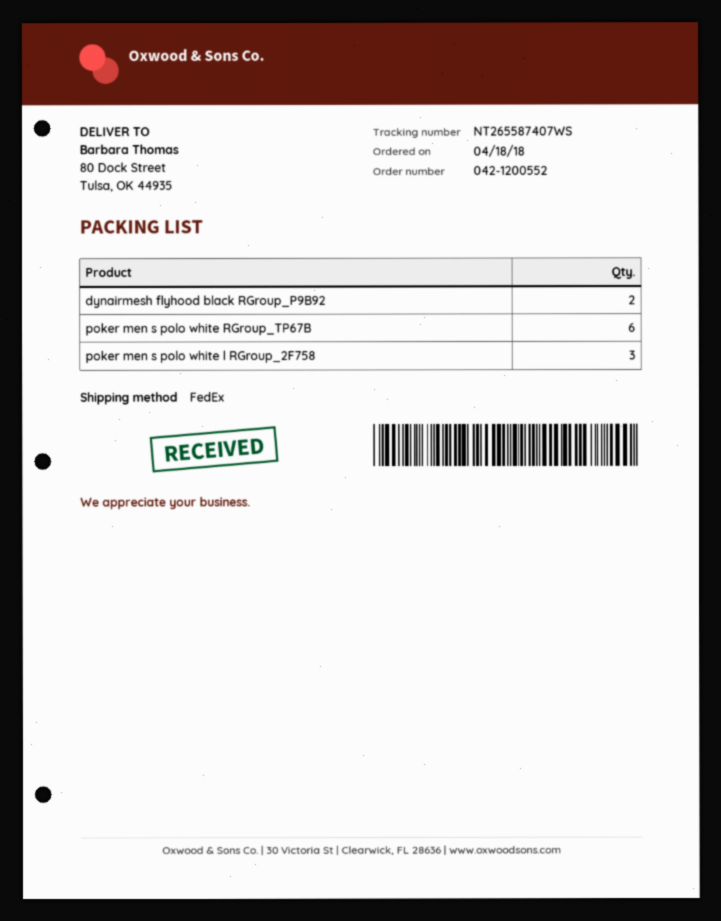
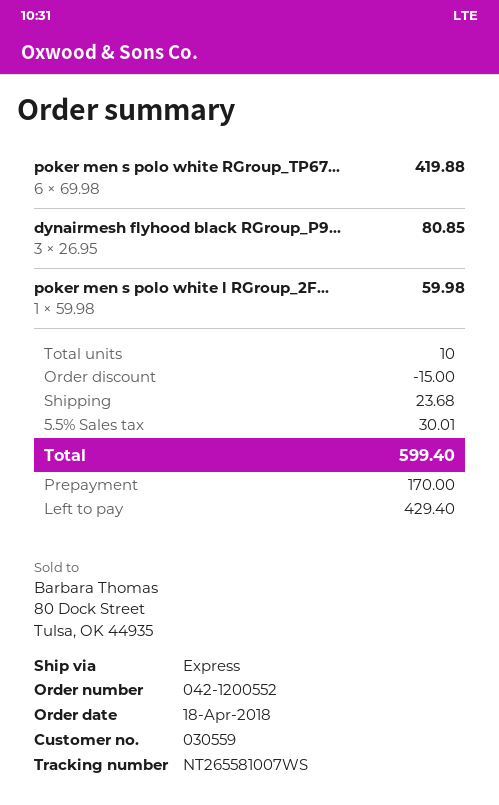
shipping method: FedEx -> express
tracking number: NT265587407WS -> NT265581007WS
dynairmesh flyhood black RGroup_P9B92: 2 -> 3
poker men s polo white l RGroup_2F758: 3 -> 1

